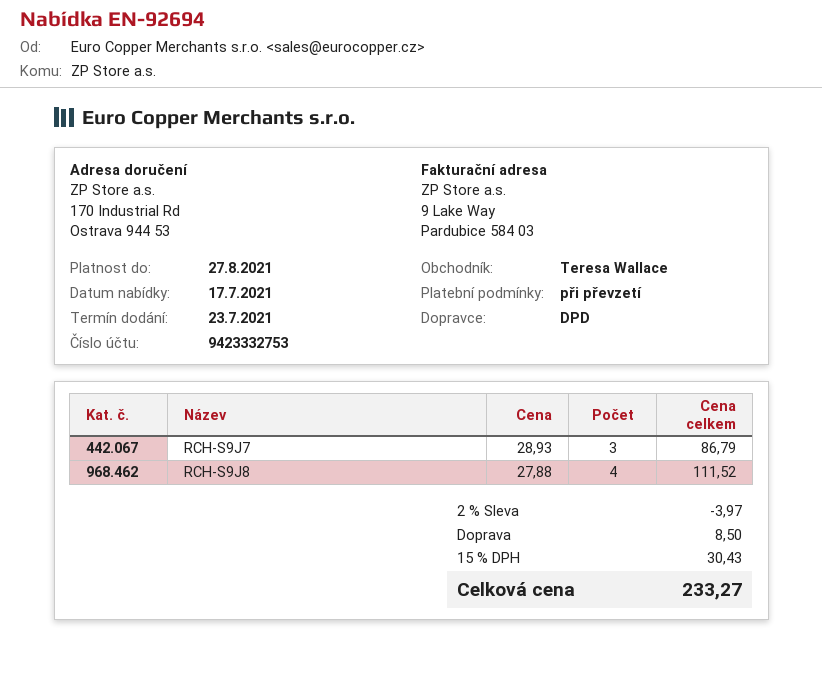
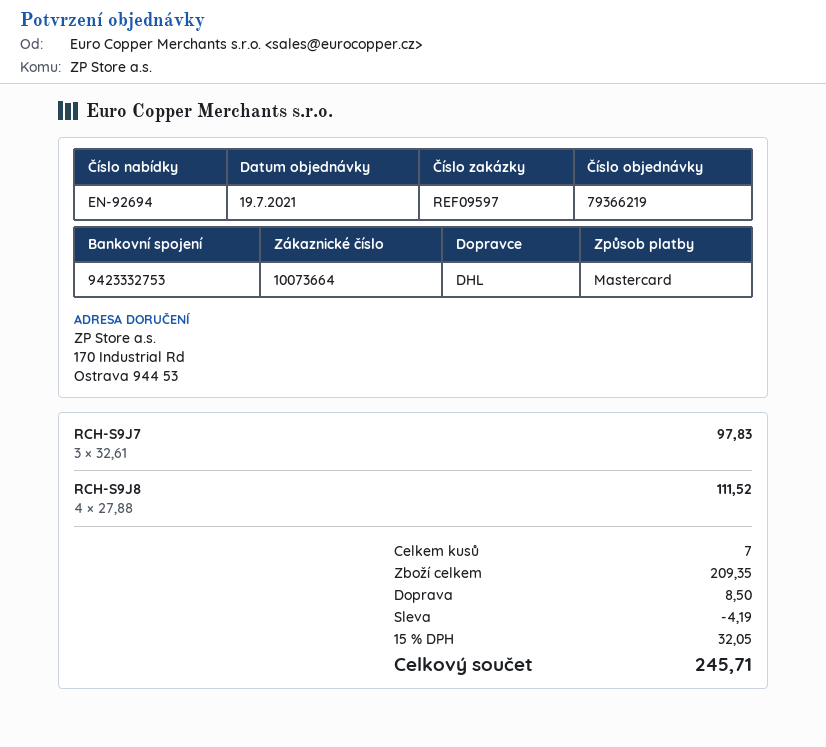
shipping method: DPD -> DHL
RCH-S9J7: 3 x 28.93 = 86.79 -> 3 x 32.61 = 97.83
discount: 3.97 -> 4.19
tax: 15% = 30.43 -> 15% = 32.05
total: 233.27 -> 245.71

